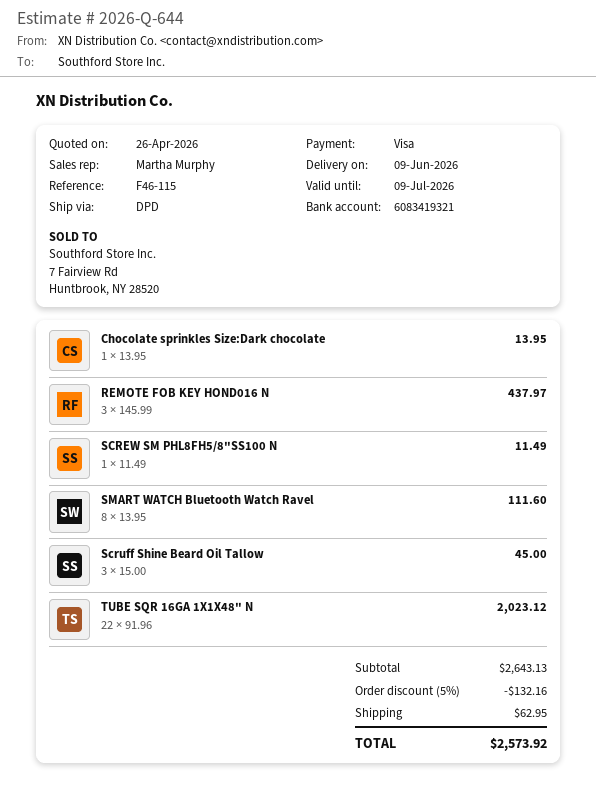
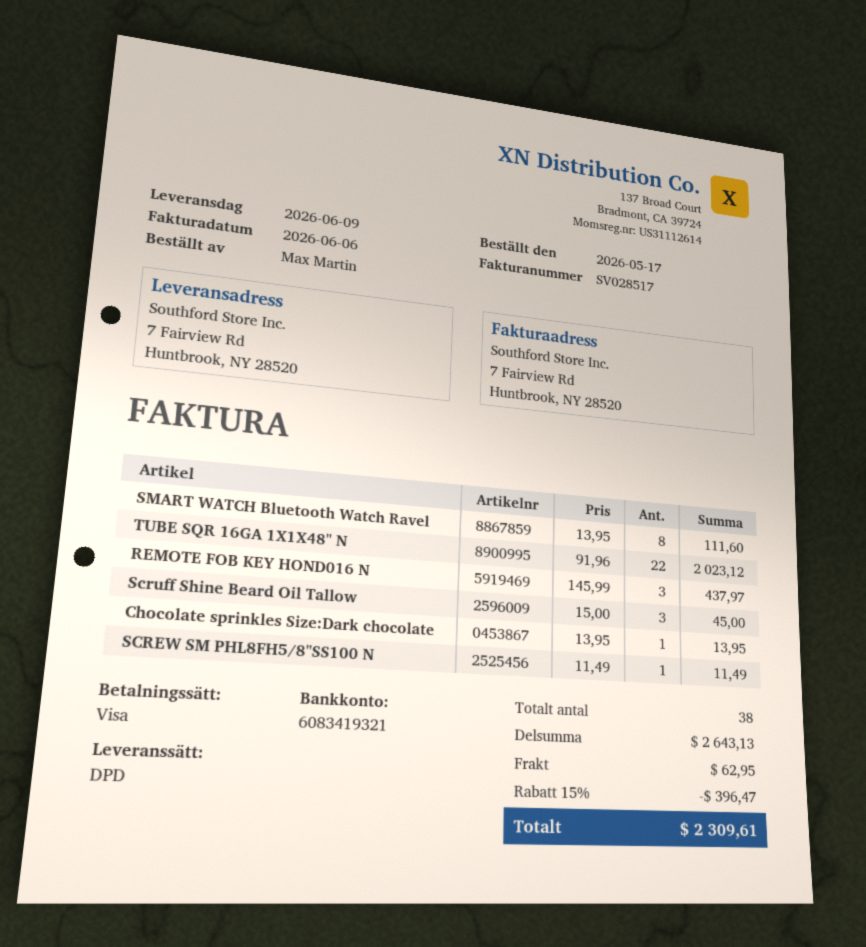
discount: 5% = 132.16 -> 15% = 396.47
total: 2573.92 -> 2309.61

